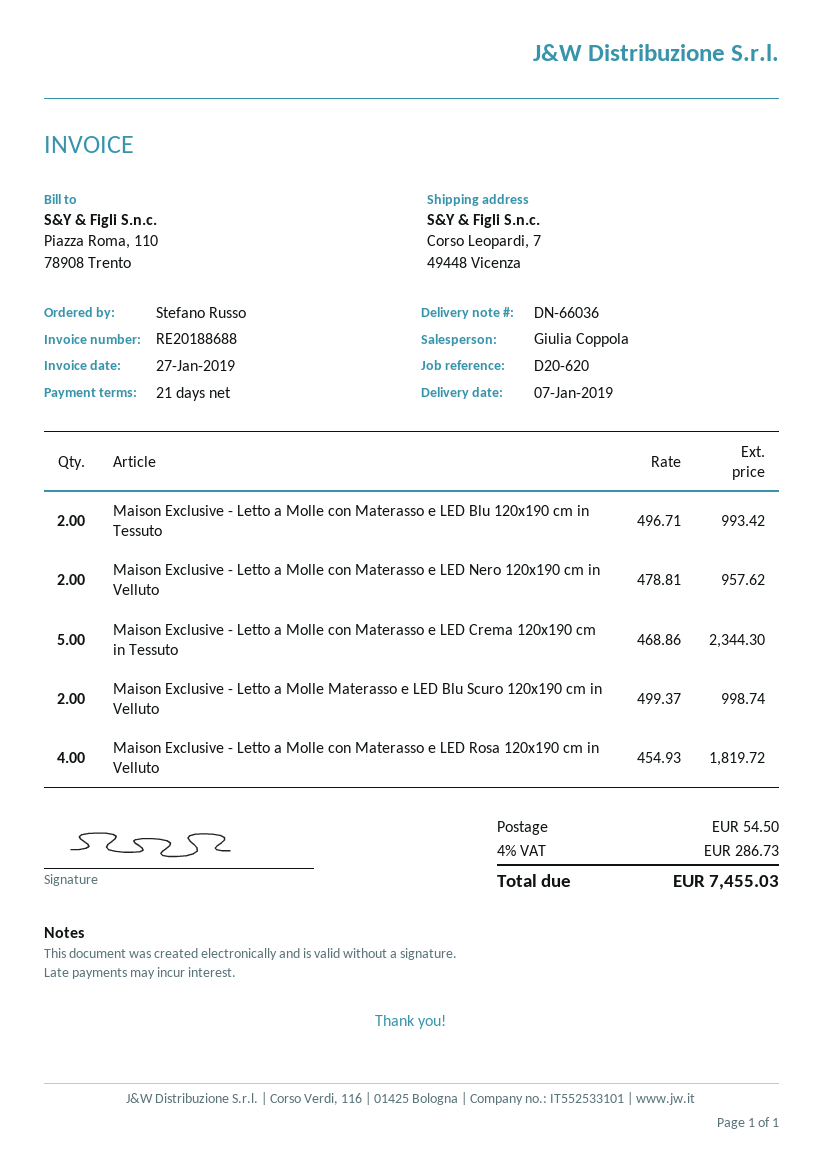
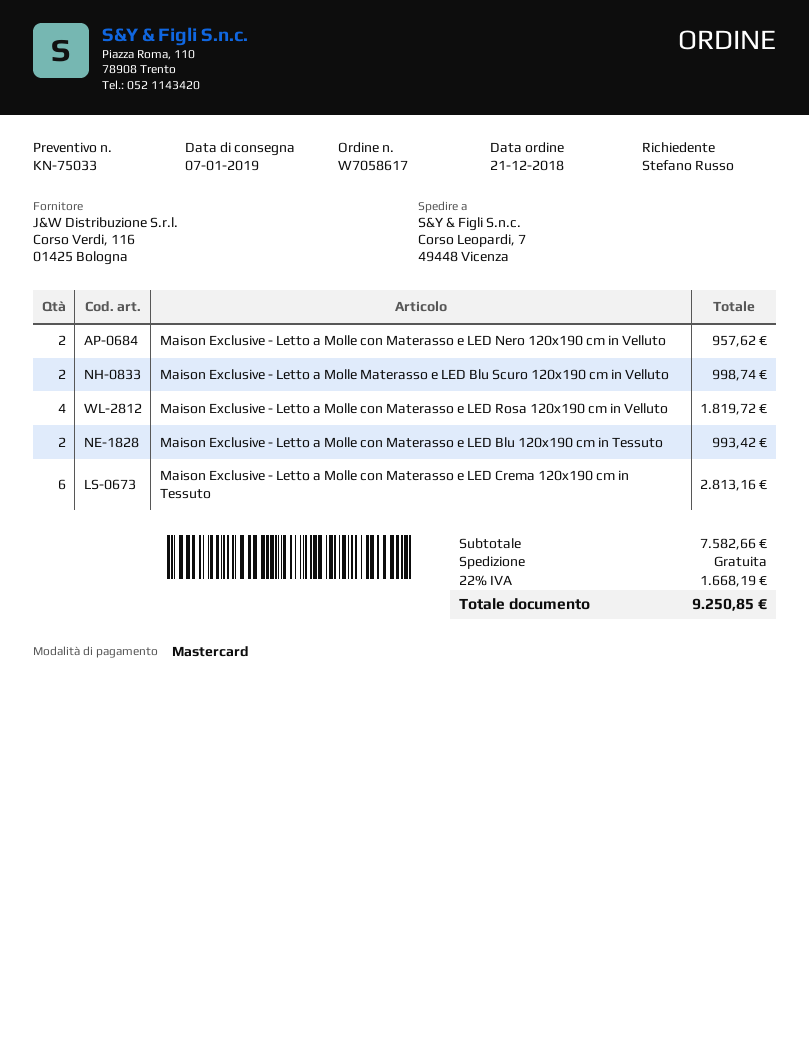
Maison Exclusive - Letto a Molle con Materasso e LED Crema 120x190 cm in Tessuto: 5 for 2344.30 -> 6 for 2813.16
shipping: 54.50 -> 0.00
tax: 4% = 286.73 -> 22% = 1668.19
total: 7455.03 -> 9250.85

